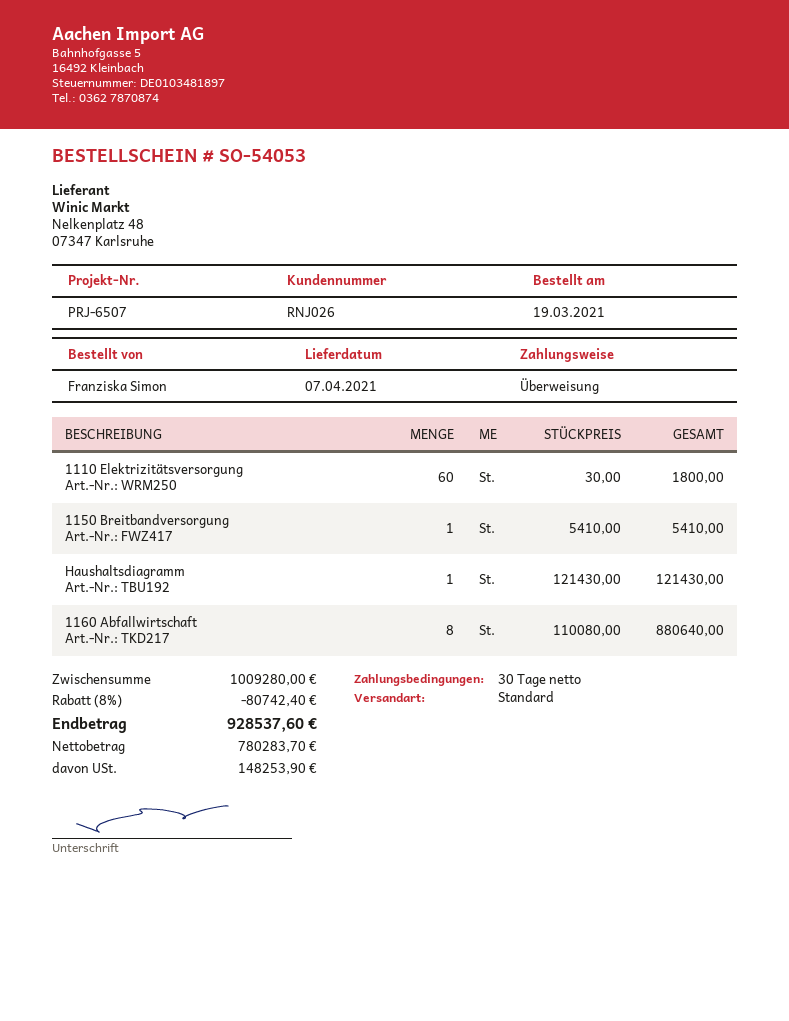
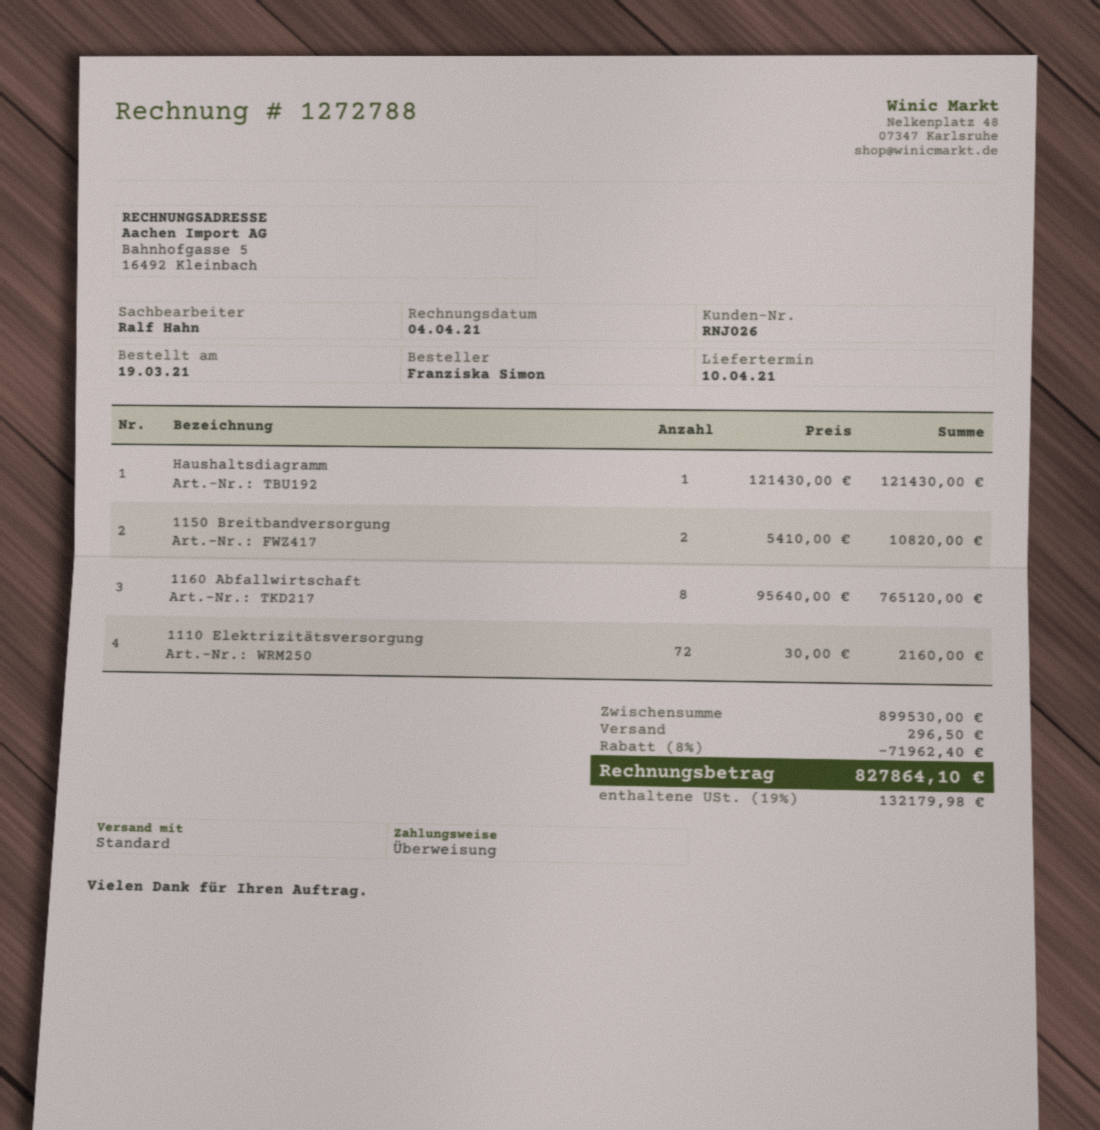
delivery date: 2021-04-07 -> 2021-04-10
1110 Elektrizitätsversorgung: 60 x 30.00 = 1800.00 -> 72 x 30.00 = 2160.00
1150 Breitbandversorgung: 1 x 5410.00 = 5410.00 -> 2 x 5410.00 = 10820.00
1160 Abfallwirtschaft: 8 x 110080.00 = 880640.00 -> 8 x 95640.00 = 765120.00
subtotal: 1009280.00 -> 899530.00
discount: 8% = 80742.40 -> 8% = 71962.40
shipping: none -> 296.50
tax: 148253.90 -> 132179.98
total: 928537.60 -> 827864.10

